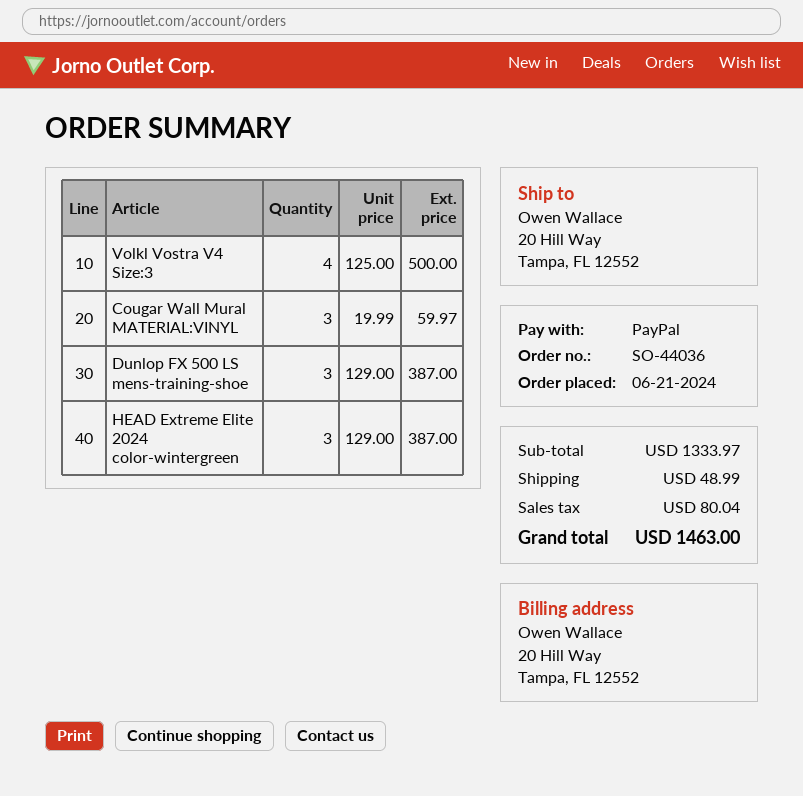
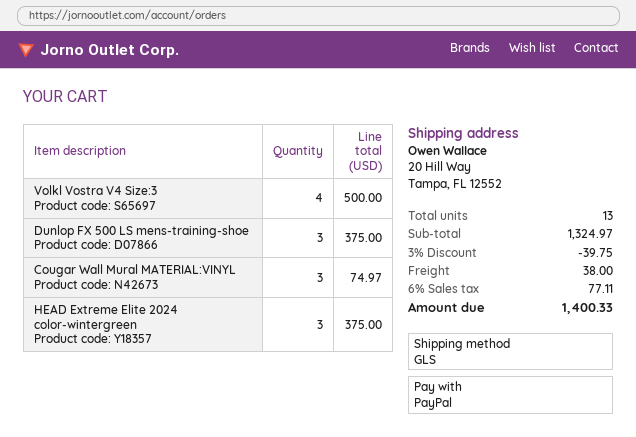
Cougar Wall Mural MATERIAL:VINYL: 3 for 59.97 -> 3 for 74.97
Dunlop FX 500 LS mens-training-shoe: 3 for 387.00 -> 3 for 375.00
HEAD Extreme Elite 2024 color-wintergreen: 3 for 387.00 -> 3 for 375.00
subtotal: 1333.97 -> 1324.97
discount: none -> 3% = 39.75
shipping: 48.99 -> 38.00
tax: 80.04 -> 77.11
total: 1463.00 -> 1400.33

